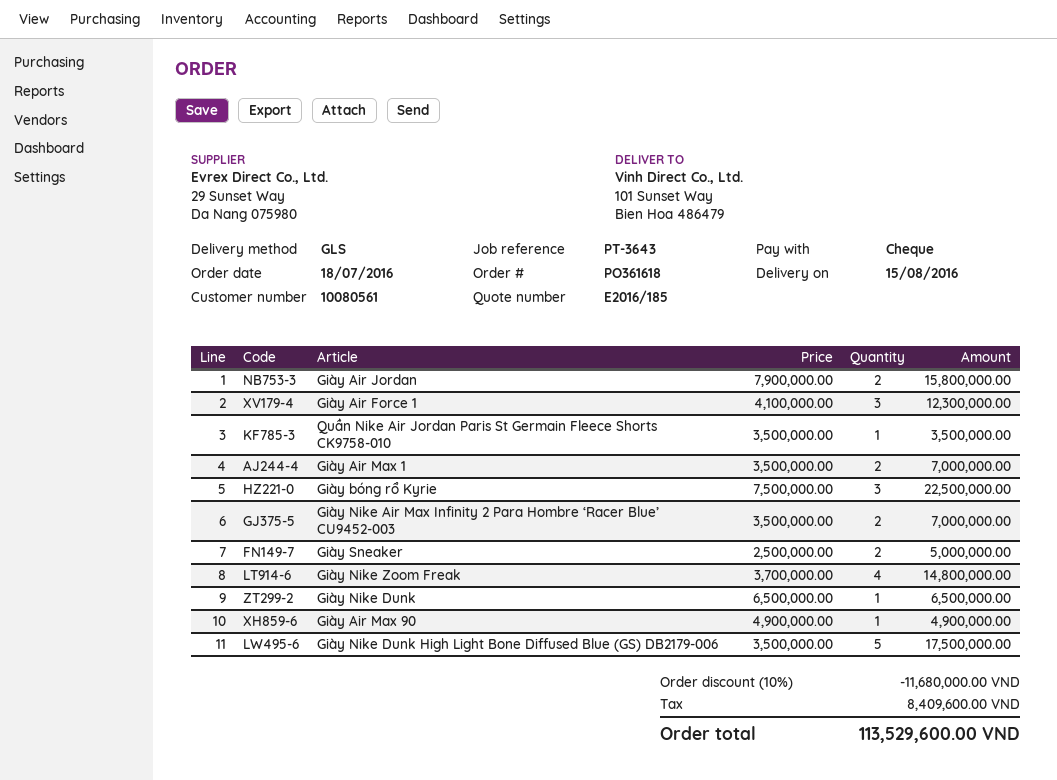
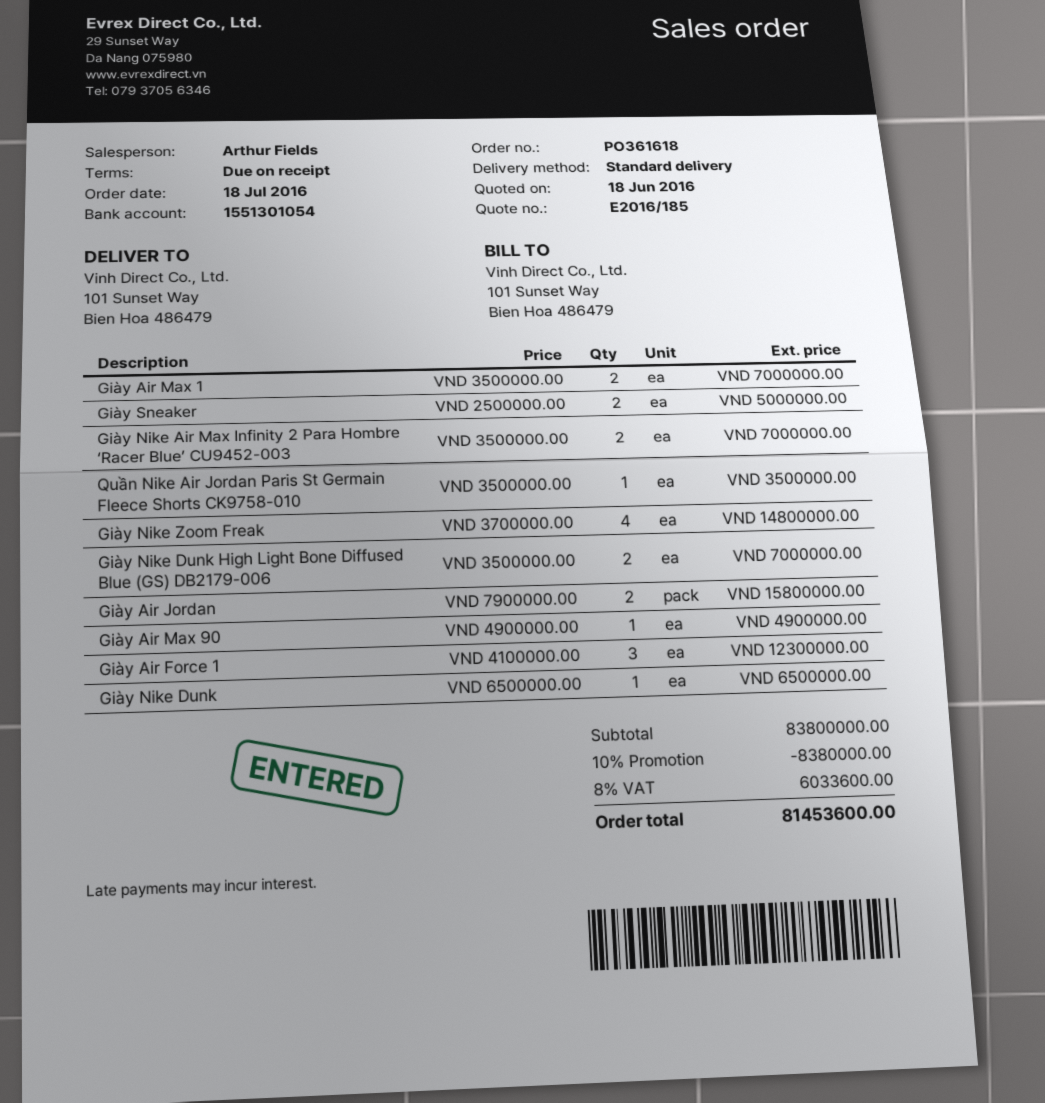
shipping method: GLS -> standard
Giày bóng rổ Kyrie: 3 x 7500000.00 = 22500000.00 -> none
Giày Nike Dunk High Light Bone Diffused Blue (GS) DB2179-006: 5 x 3500000.00 = 17500000.00 -> 2 x 3500000.00 = 7000000.00
discount: 10% = 11680000.00 -> 10% = 8380000.00
tax: 8409600.00 -> 6033600.00
total: 113529600.00 -> 81453600.00

